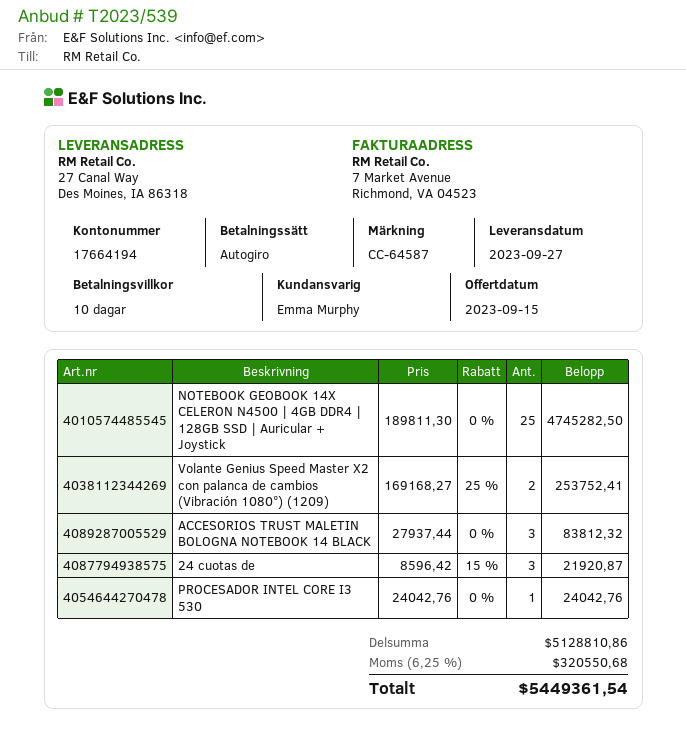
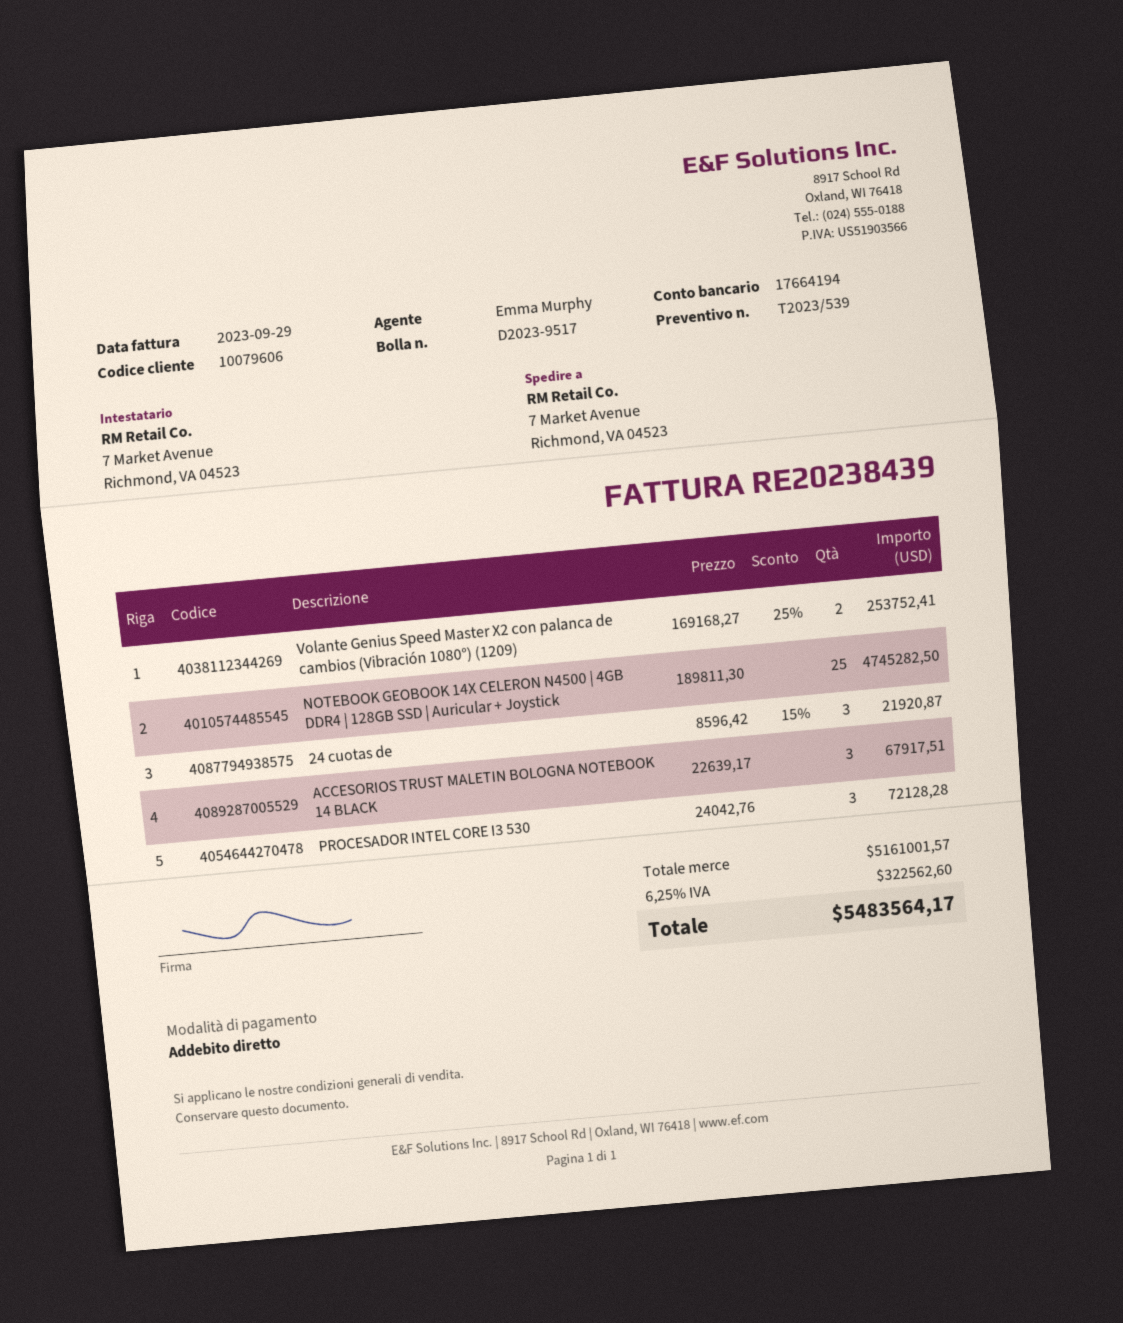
ship to: 27 Canal Way, Des Moines, IA 86318 -> 7 Market Avenue, Richmond, VA 04523
ACCESORIOS TRUST MALETIN BOLOGNA NOTEBOOK 14 BLACK: 3 x 27937.44 = 83812.32 -> 3 x 22639.17 = 67917.51
PROCESADOR INTEL CORE I3 530: 1 x 24042.76 = 24042.76 -> 3 x 24042.76 = 72128.28
subtotal: 5128810.86 -> 5161001.57
tax: 6.25% = 320550.68 -> 6.25% = 322562.60
total: 5449361.54 -> 5483564.17

